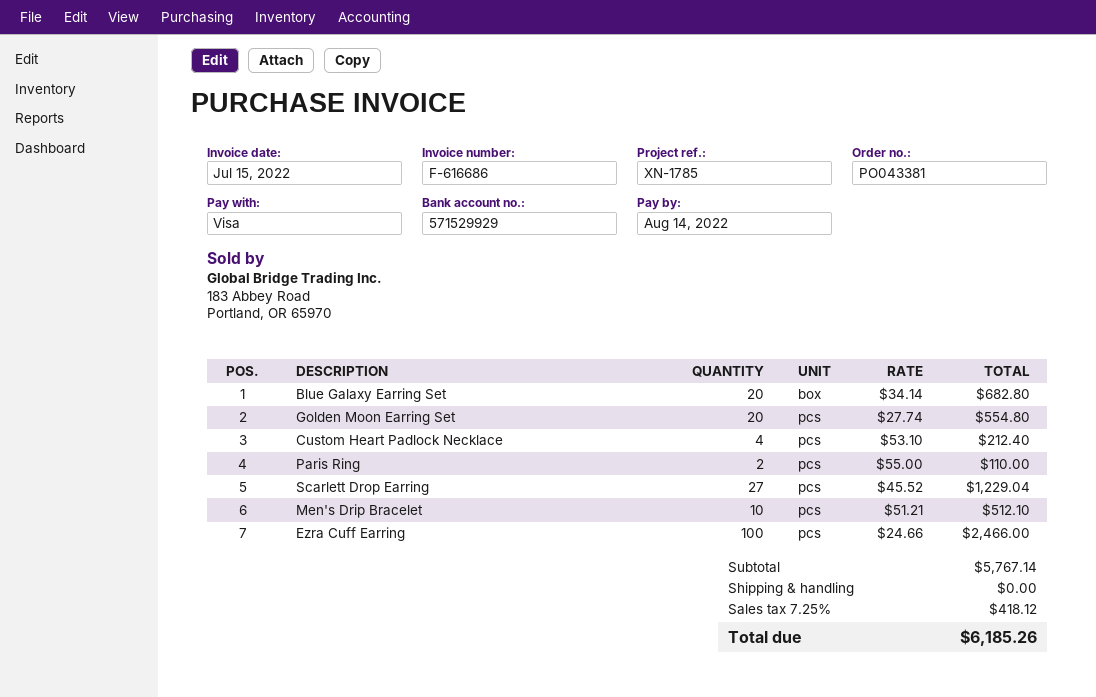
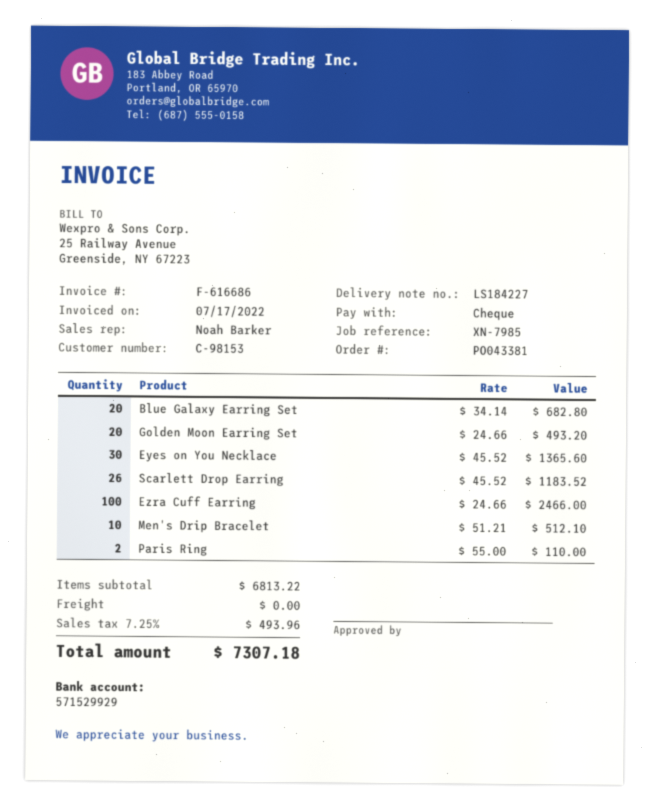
invoice date: 2022-07-15 -> 2022-07-17
reference: XN-1785 -> XN-7985
payment method: Visa -> cheque
Golden Moon Earring Set: 20 x 27.74 = 554.80 -> 20 x 24.66 = 493.20
Custom Heart Padlock Necklace: 4 x 53.10 = 212.40 -> none
Scarlett Drop Earring: 27 x 45.52 = 1229.04 -> 26 x 45.52 = 1183.52
Eyes on You Necklace: none -> 30 x 45.52 = 1365.60
subtotal: 5767.14 -> 6813.22
tax: 7.25% = 418.12 -> 7.25% = 493.96
total: 6185.26 -> 7307.18

